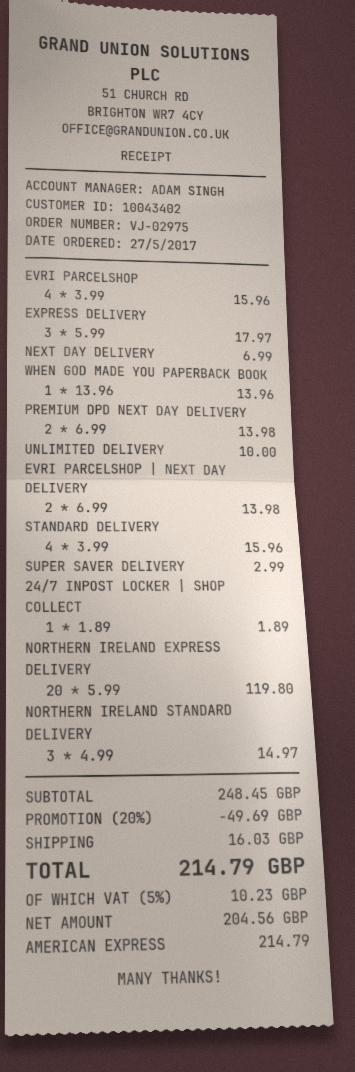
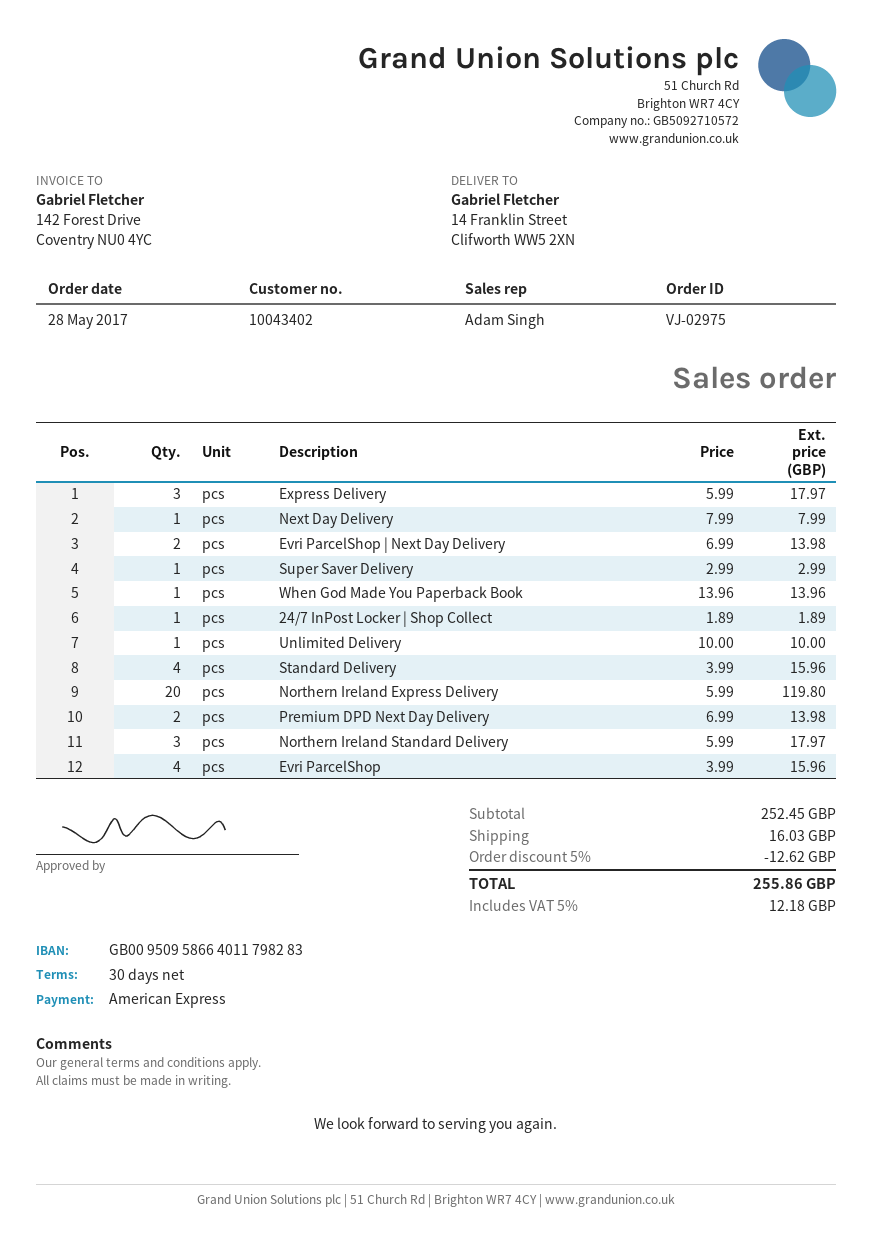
order date: 2017-05-27 -> 2017-05-28
NEXT DAY DELIVERY: 1 x 6.99 = 6.99 -> 1 x 7.99 = 7.99
NORTHERN IRELAND STANDARD DELIVERY: 3 x 4.99 = 14.97 -> 3 x 5.99 = 17.97
subtotal: 248.45 -> 252.45
discount: 20% = 49.69 -> 5% = 12.62
tax: 5% = 10.23 -> 5% = 12.18
total: 214.79 -> 255.86

